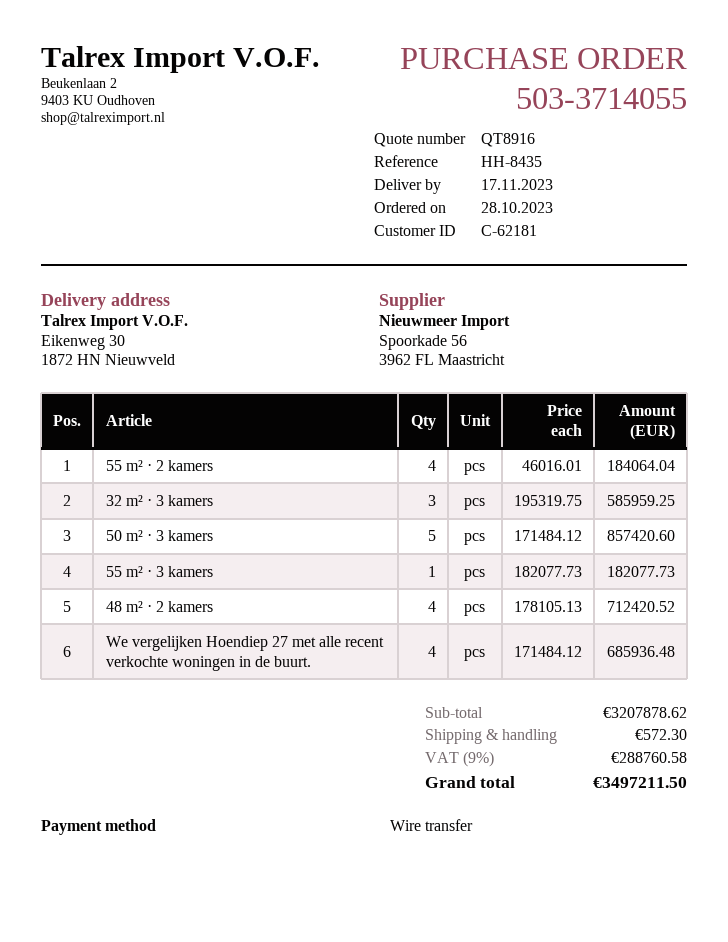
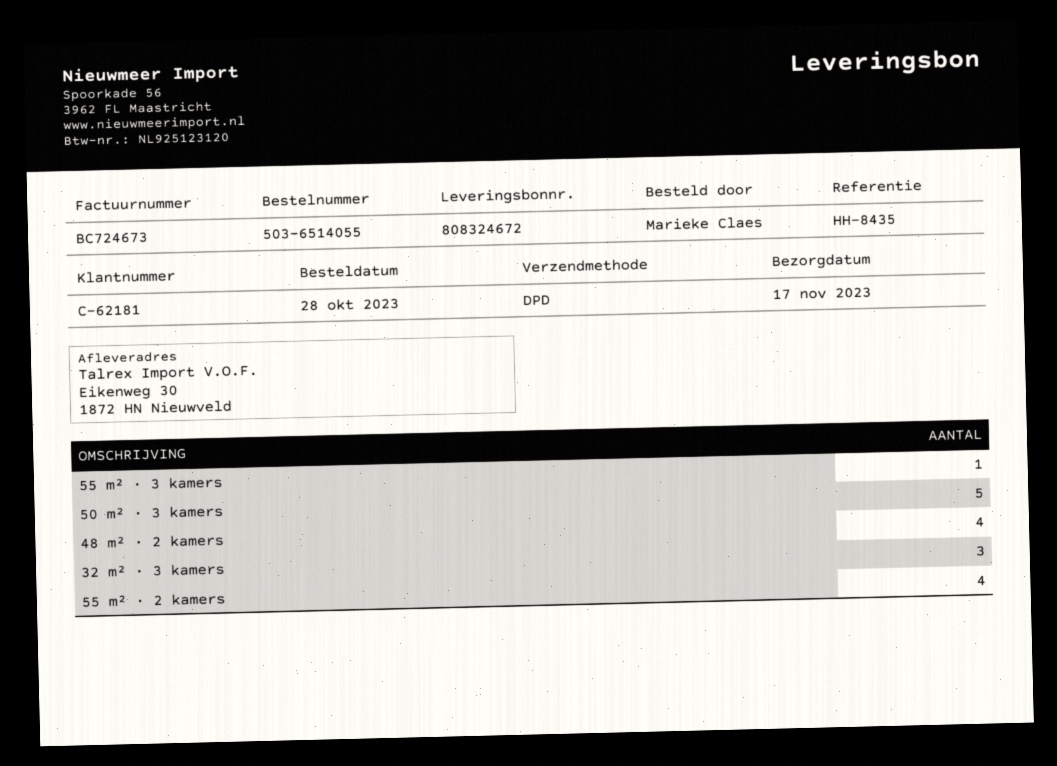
order number: 503-3714055 -> 503-6514055
We vergelijken Hoendiep 27 met alle recent verkochte woningen in de buurt.: 4 -> none

